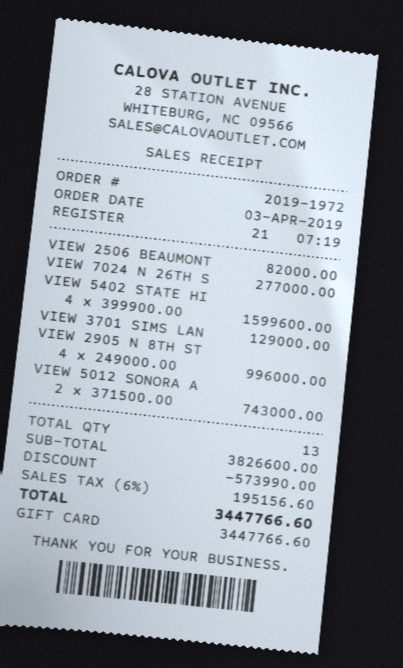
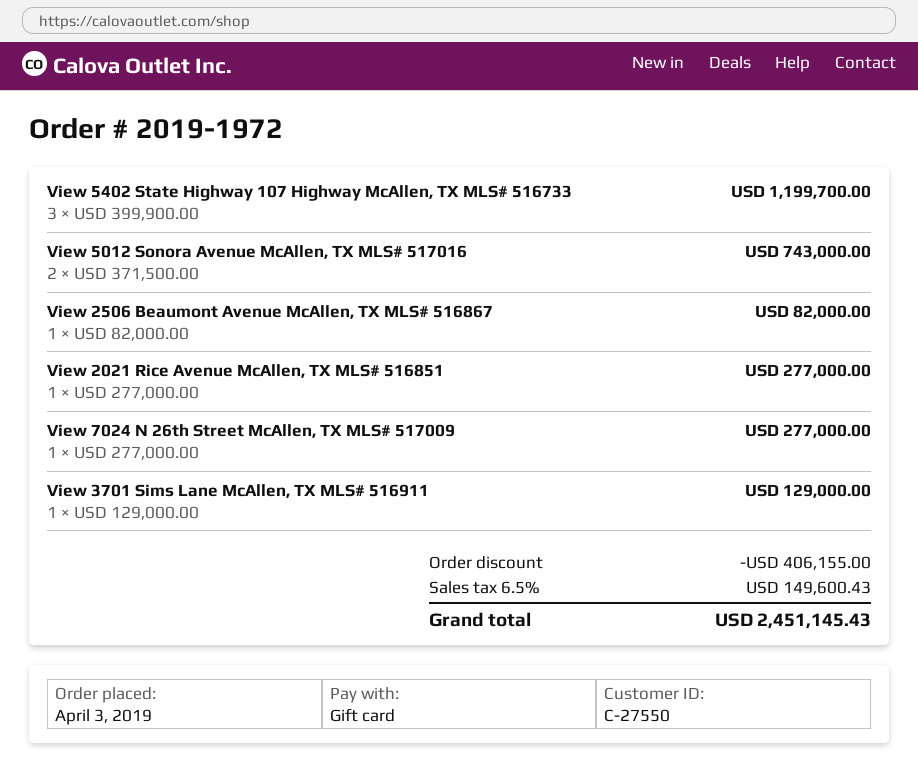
VIEW 5402 STATE HI: 4 x 399900.00 = 1599600.00 -> 3 x 399900.00 = 1199700.00
VIEW 2905 N 8TH ST: 4 x 249000.00 = 996000.00 -> none
View 2021 Rice Avenue McAllen, TX MLS# 516851: none -> 1 x 277000.00 = 277000.00
discount: 573990.00 -> 406155.00
tax: 6% = 195156.60 -> 6.5% = 149600.43
total: 3447766.60 -> 2451145.43

